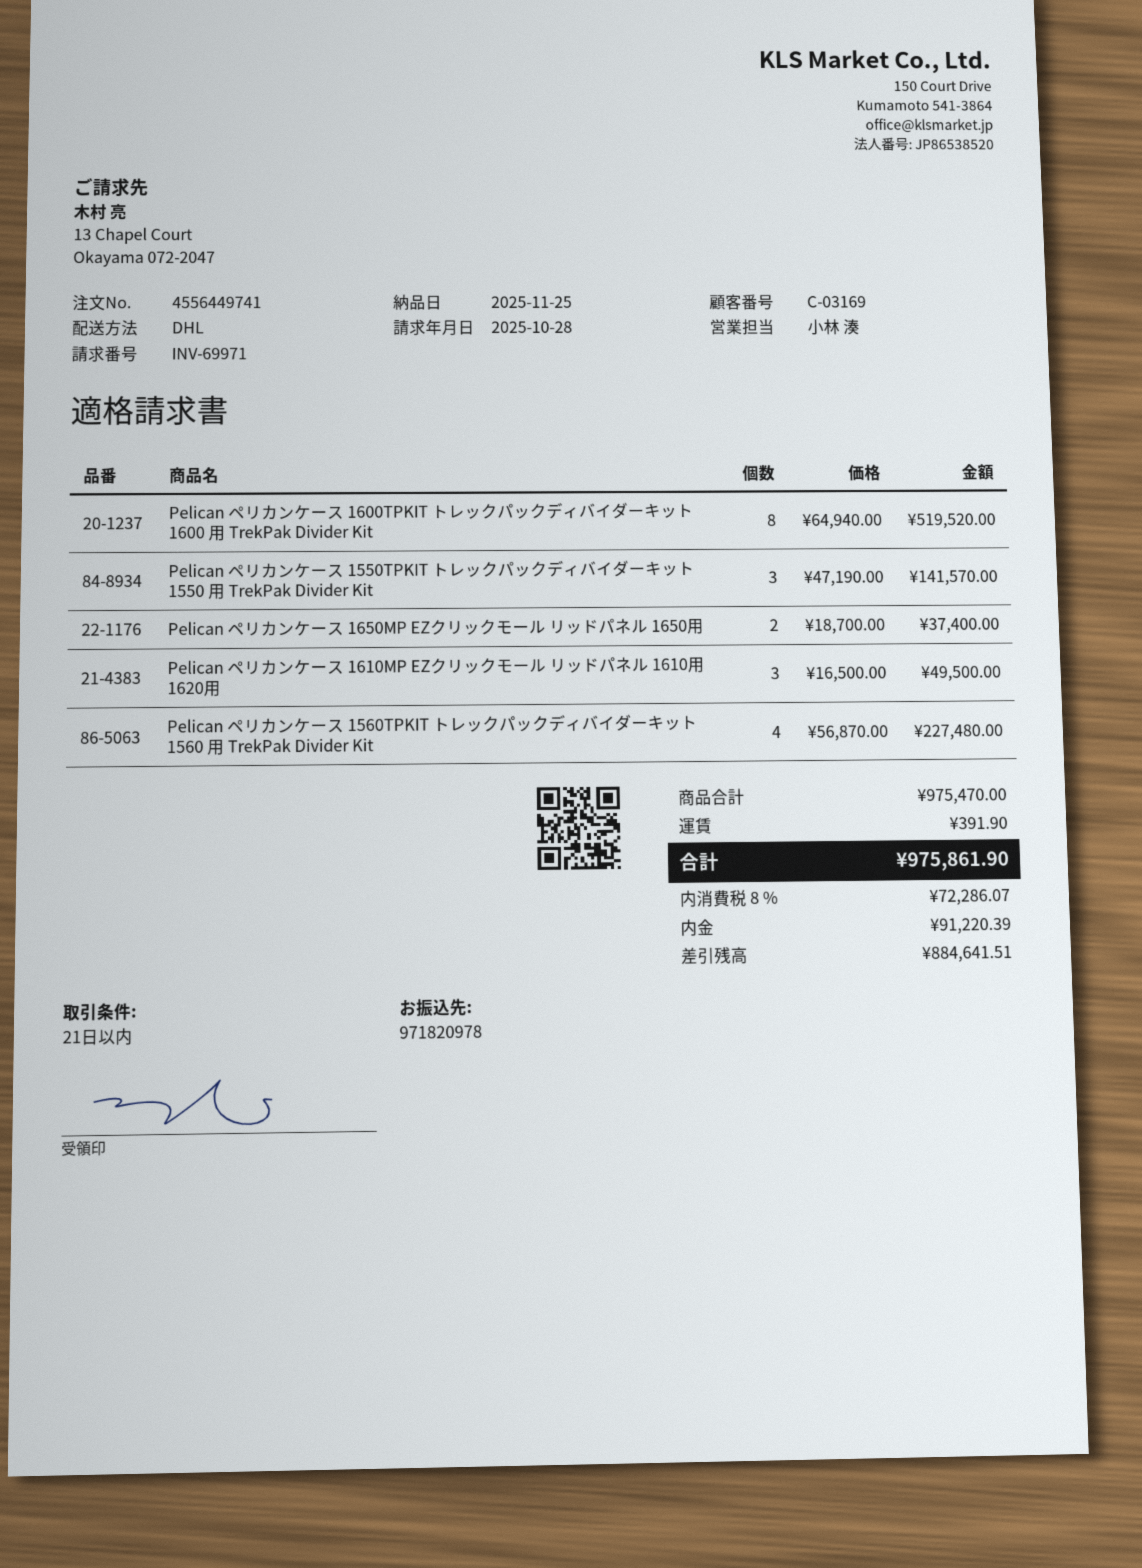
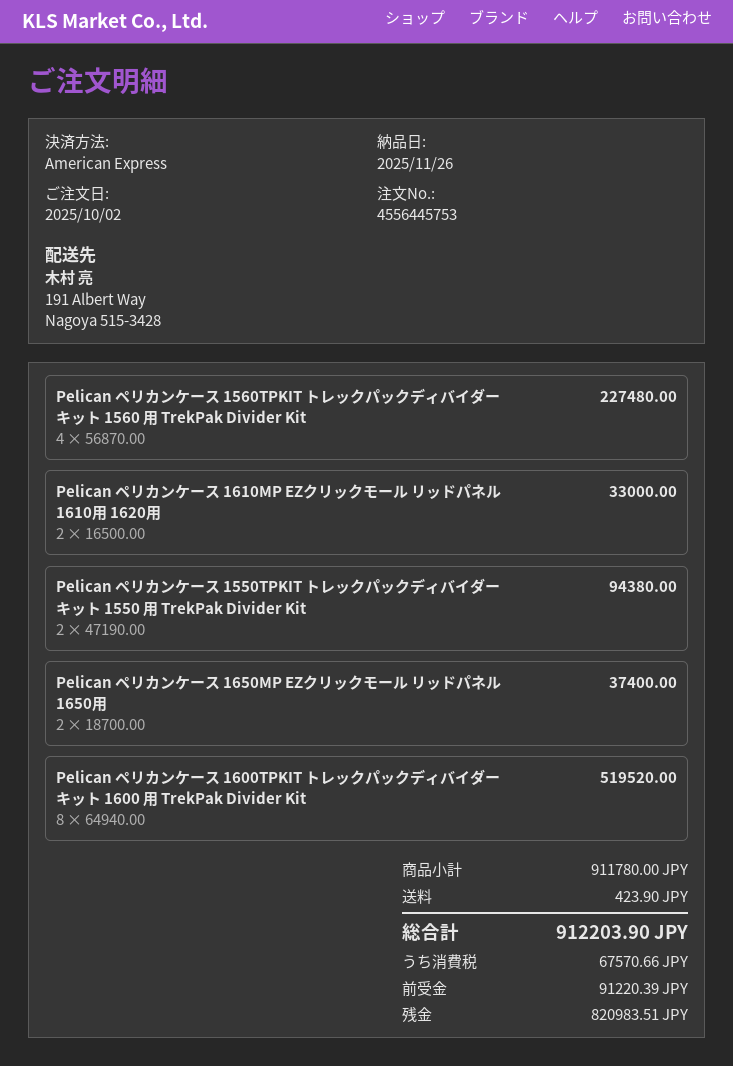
order number: 4556449741 -> 4556445753
delivery date: 2025-11-25 -> 2025-11-26
Pelican ペリカンケース 1550TPKIT トレックパックディバイダーキット 1550 用 TrekPak Divider Kit: 3 x 47190.00 = 141570.00 -> 2 x 47190.00 = 94380.00
Pelican ペリカンケース 1610MP EZクリックモール リッドパネル 1610用 1620用: 3 x 16500.00 = 49500.00 -> 2 x 16500.00 = 33000.00
subtotal: 975470.00 -> 911780.00
shipping: 391.90 -> 423.90
tax: 72286.07 -> 67570.66
total: 975861.90 -> 912203.90
balance: 884641.51 -> 820983.51

